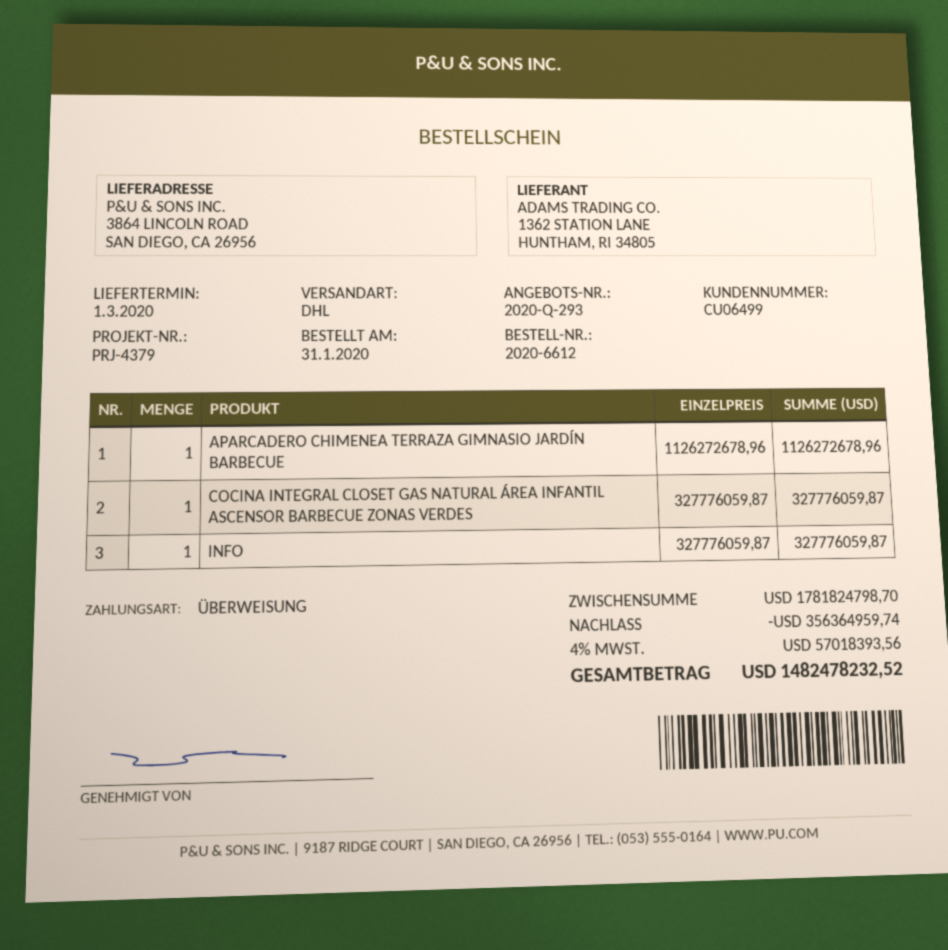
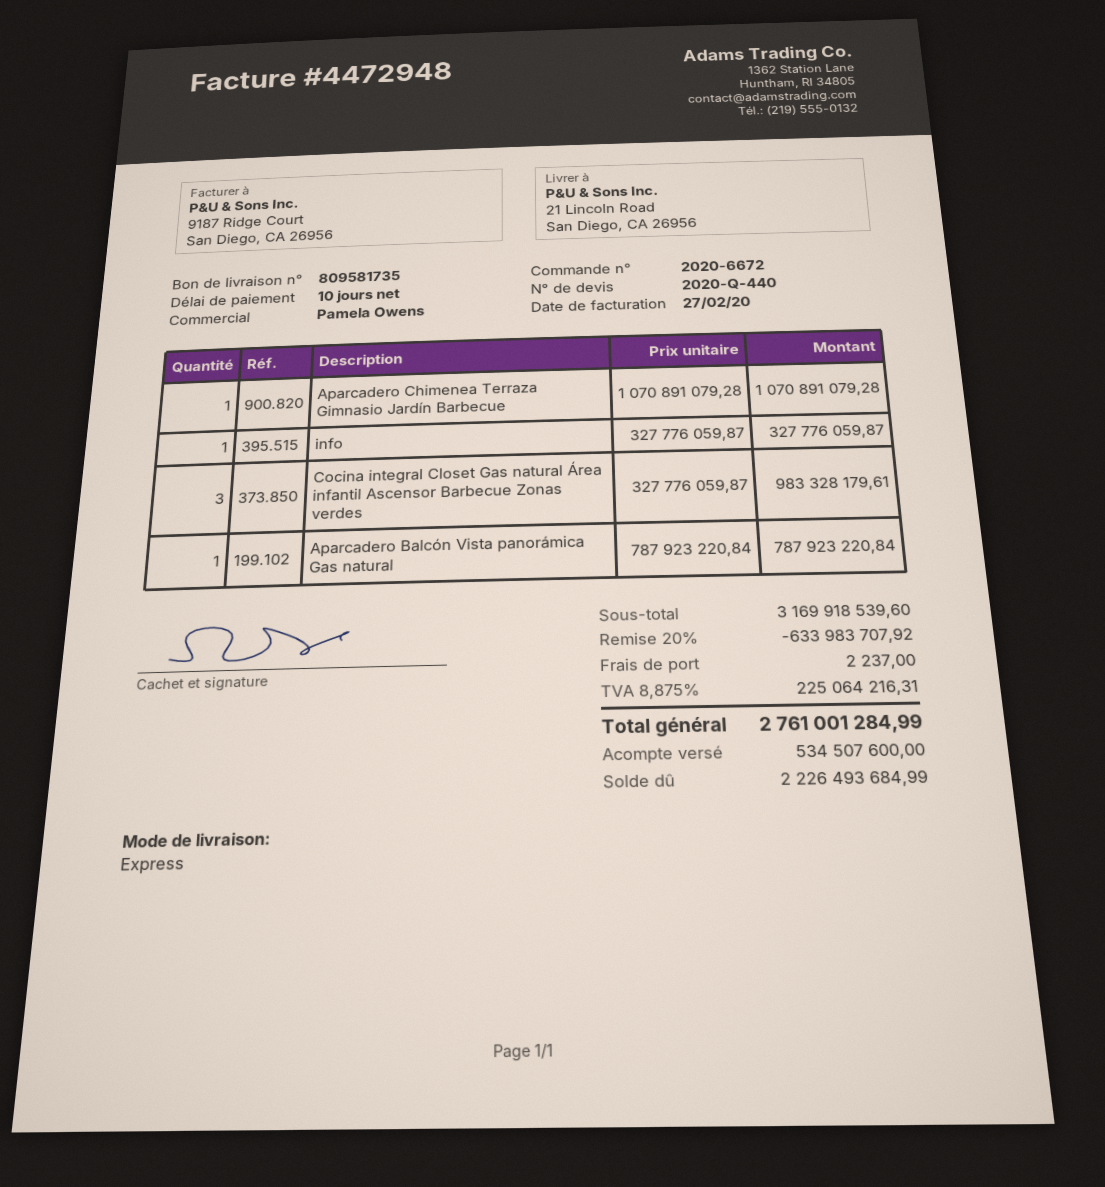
quote number: 2020-Q-293 -> 2020-Q-440
order number: 2020-6612 -> 2020-6672
shipping method: DHL -> express
ship to: 3864 LINCOLN ROAD, SAN DIEGO, CA 26956 -> 21 Lincoln Road, San Diego, CA 26956
APARCADERO CHIMENEA TERRAZA GIMNASIO JARDÍN BARBECUE: 1 x 1126272678.96 = 1126272678.96 -> 1 x 1070891079.28 = 1070891079.28
COCINA INTEGRAL CLOSET GAS NATURAL ÁREA INFANTIL ASCENSOR BARBECUE ZONAS VERDES: 1 x 327776059.87 = 327776059.87 -> 3 x 327776059.87 = 983328179.61
Aparcadero Balcón Vista panorámica Gas natural: none -> 1 x 787923220.84 = 787923220.84
subtotal: 1781824798.70 -> 3169918539.60
discount: 356364959.74 -> 633983707.92
shipping: none -> 2237.00
tax: 4% = 57018393.56 -> 8.875% = 225064216.31
total: 1482478232.52 -> 2761001284.99

